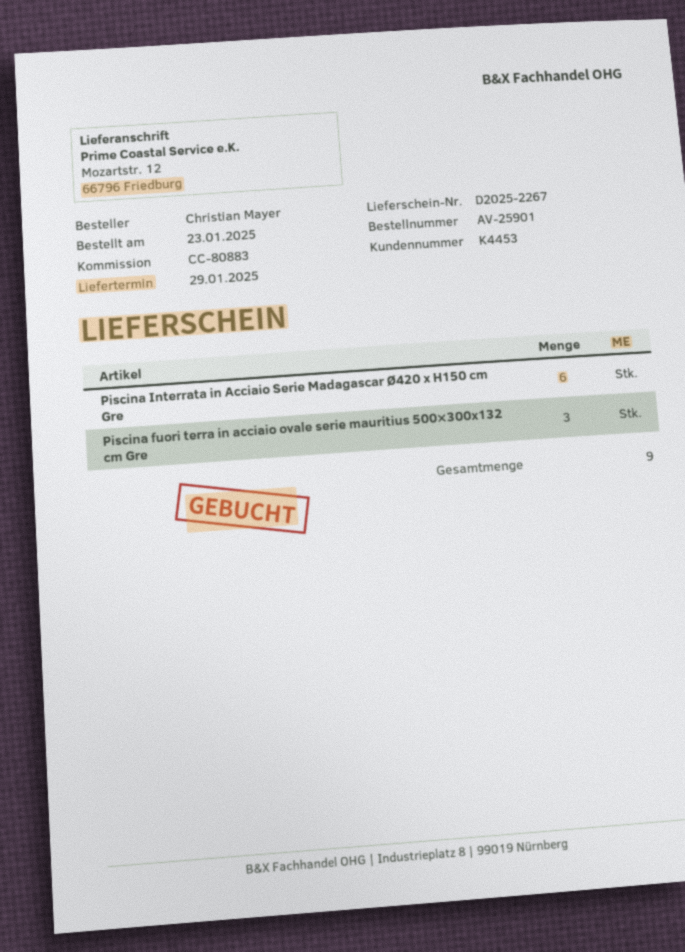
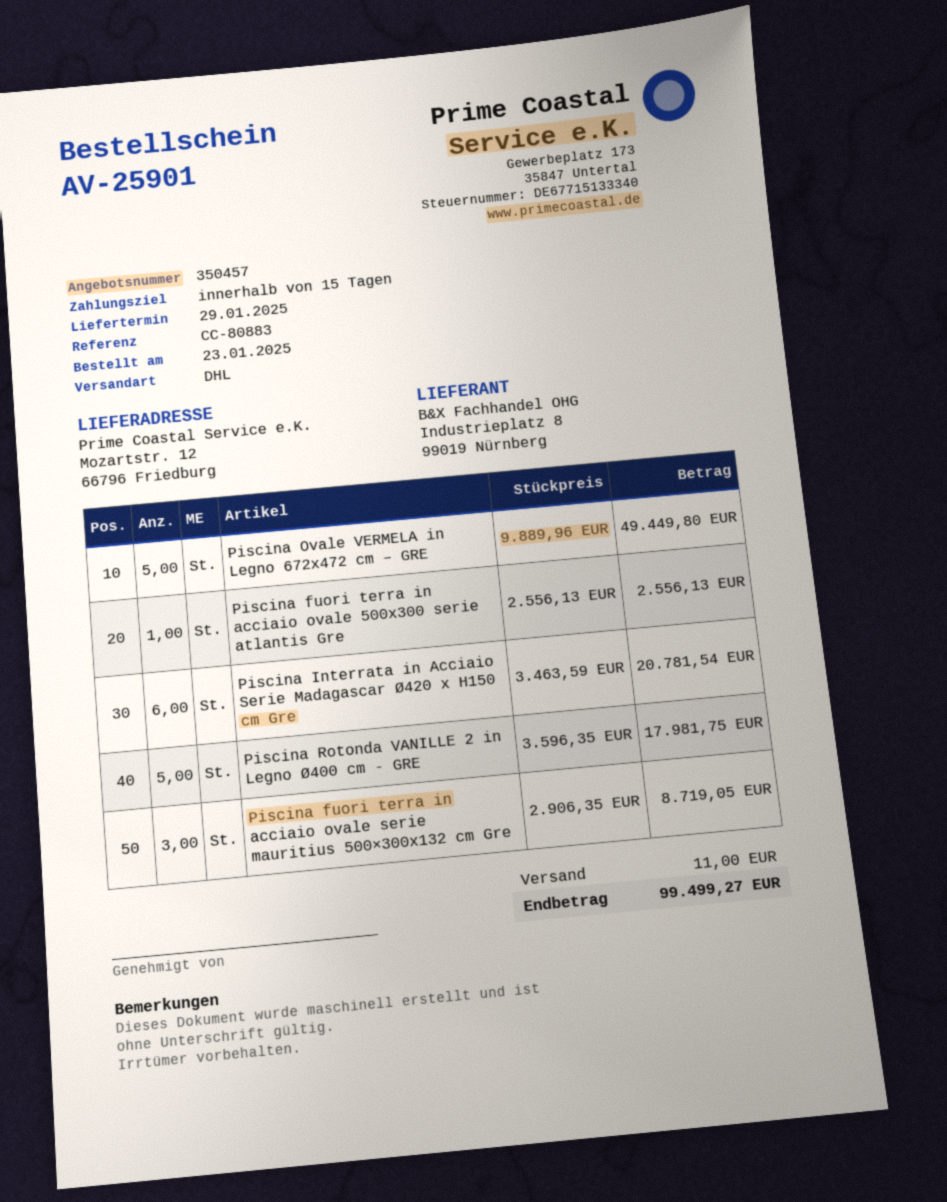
Piscina Ovale VERMELA in Legno 672x472 cm – GRE: none -> 5
Piscina fuori terra in acciaio ovale 500x300 serie atlantis Gre: none -> 1
Piscina Rotonda VANILLE 2 in Legno Ø400 cm - GRE: none -> 5

